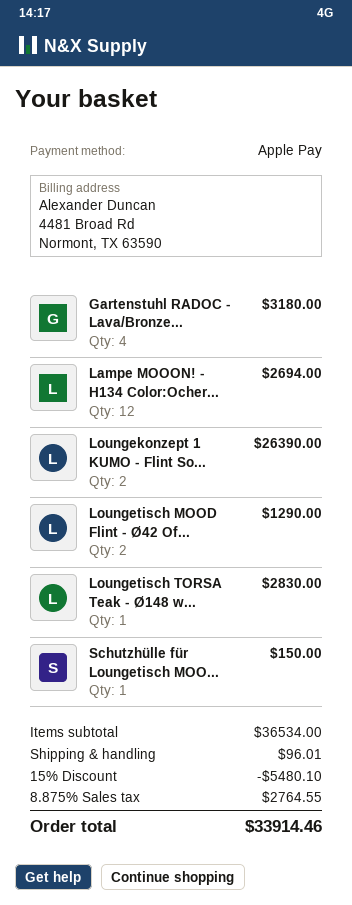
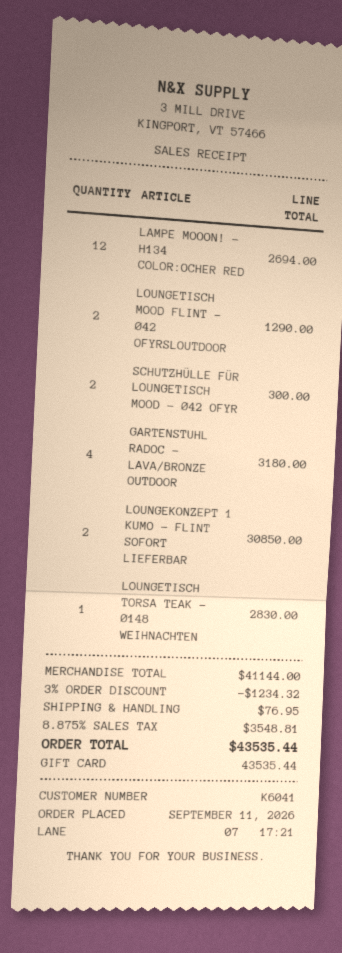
payment method: Apple Pay -> gift card
Loungekonzept 1 KUMO - Flint So...: 2 for 26390.00 -> 2 for 30850.00
Schutzhülle für Loungetisch MOO...: 1 for 150.00 -> 2 for 300.00
subtotal: 36534.00 -> 41144.00
discount: 15% = 5480.10 -> 3% = 1234.32
shipping: 96.01 -> 76.95
tax: 8.875% = 2764.55 -> 8.875% = 3548.81
total: 33914.46 -> 43535.44

